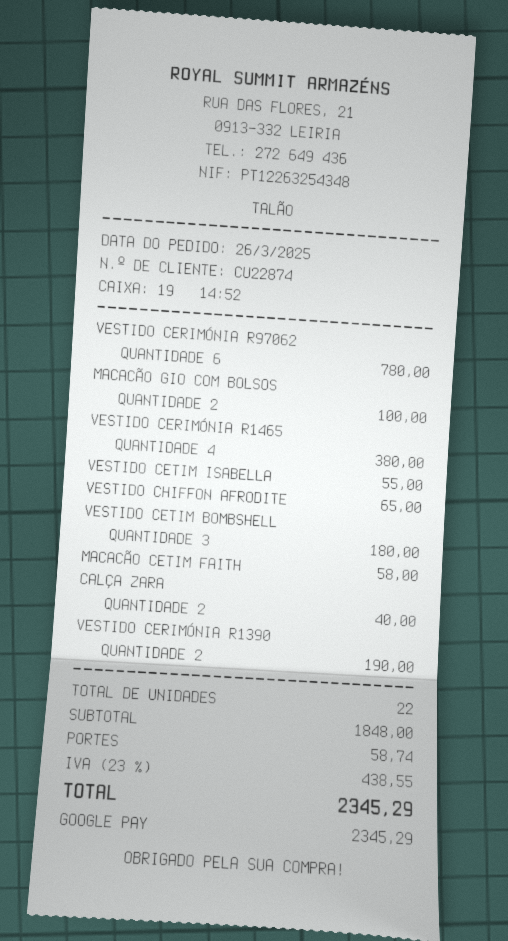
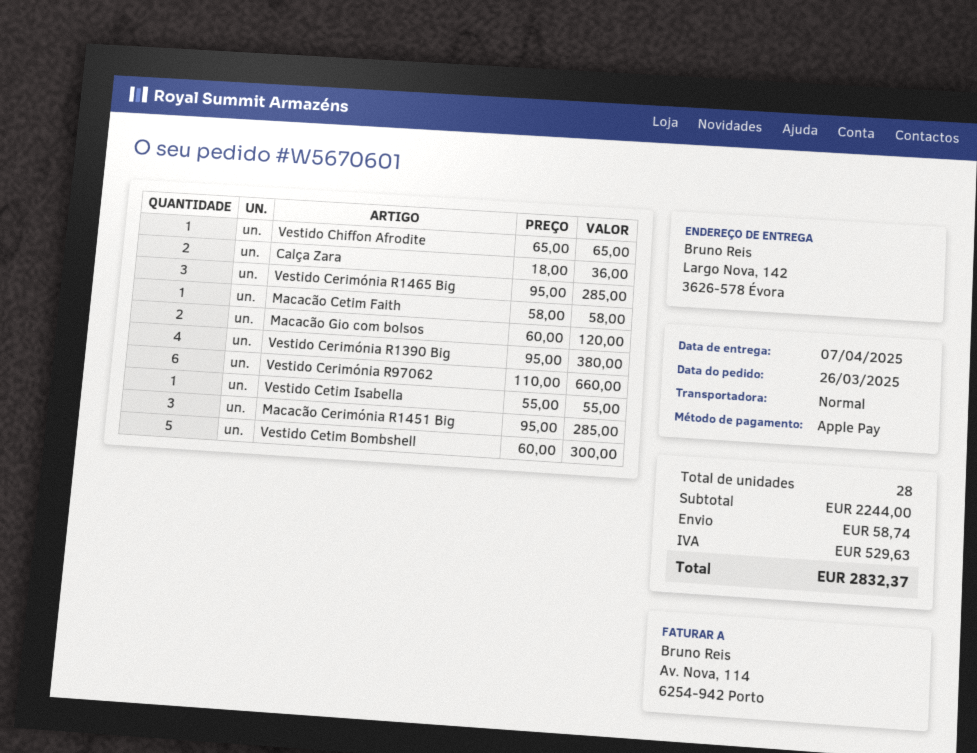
payment method: Google Pay -> Apple Pay
VESTIDO CERIMÓNIA R97062: 6 for 780.00 -> 6 for 660.00
MACACÃO GIO COM BOLSOS: 2 for 100.00 -> 2 for 120.00
VESTIDO CERIMÓNIA R1465: 4 for 380.00 -> 3 for 285.00
VESTIDO CETIM BOMBSHELL: 3 for 180.00 -> 5 for 300.00
CALÇA ZARA: 2 for 40.00 -> 2 for 36.00
VESTIDO CERIMÓNIA R1390: 2 for 190.00 -> 4 for 380.00
Macacão Cerimónia R1451 Big: none -> 3 for 285.00
total quantity: 22 -> 28
subtotal: 1848.00 -> 2244.00
tax: 438.55 -> 529.63
total: 2345.29 -> 2832.37

